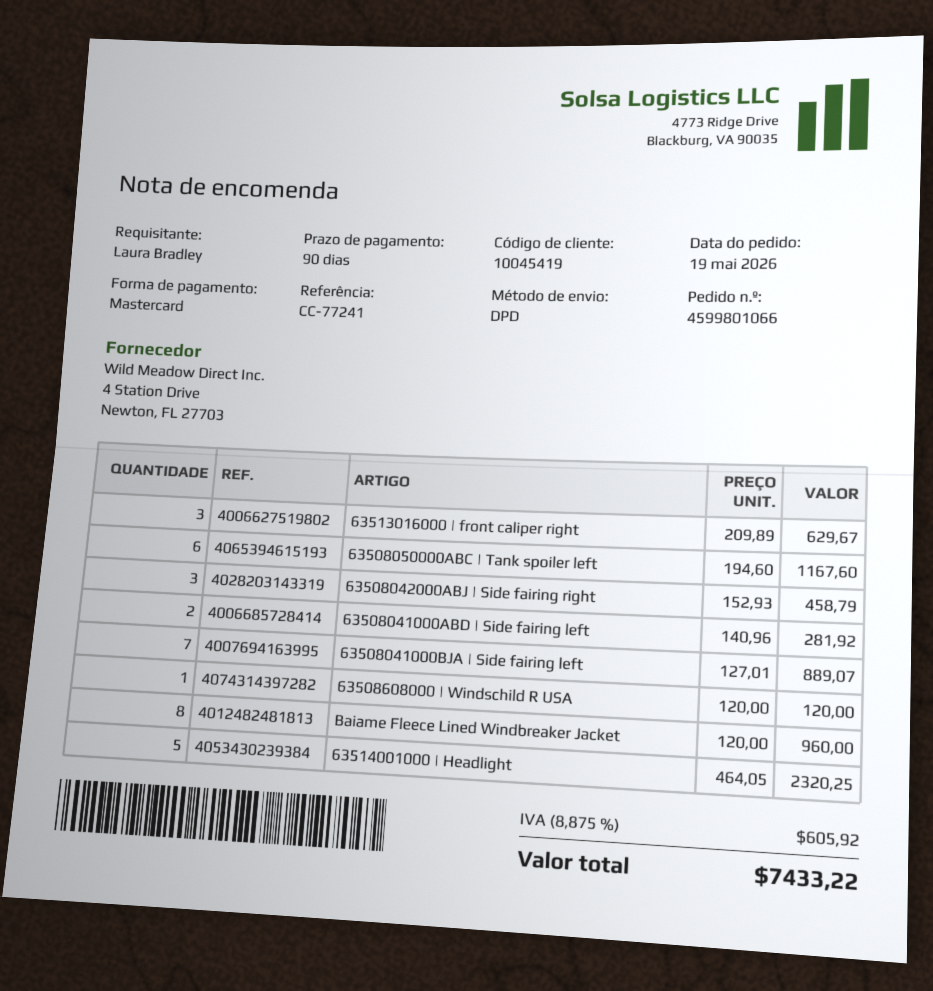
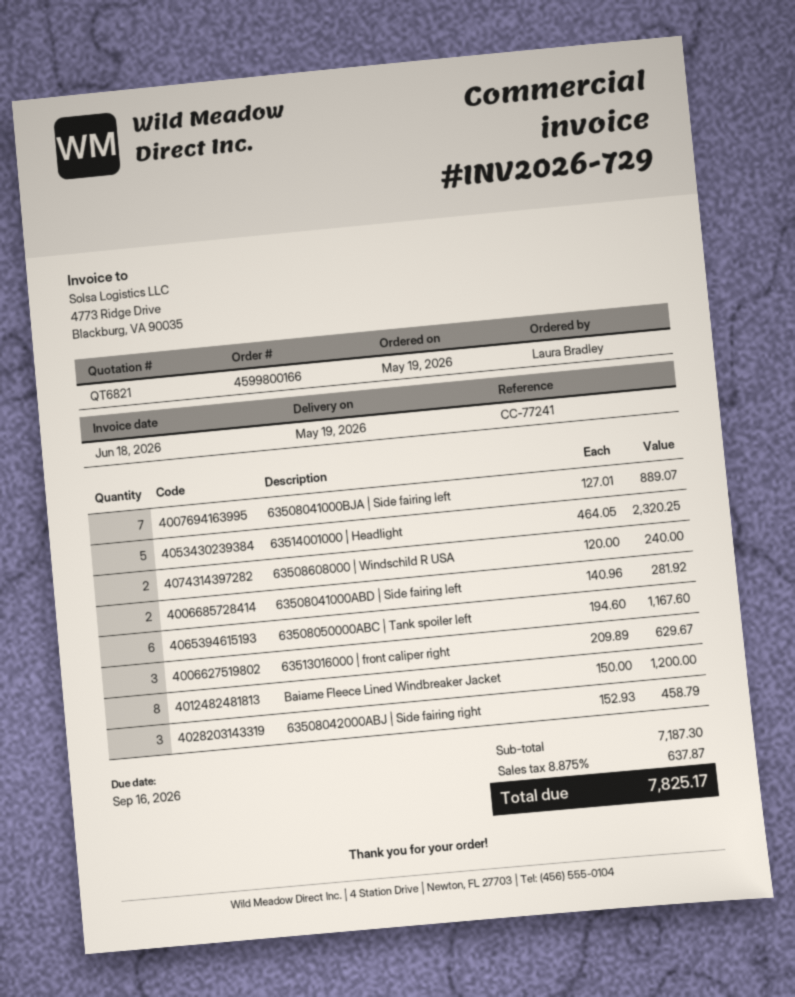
order number: 4599801066 -> 4599800166
63508608000 | Windschild R USA: 1 x 120.00 = 120.00 -> 2 x 120.00 = 240.00
Baiame Fleece Lined Windbreaker Jacket: 8 x 120.00 = 960.00 -> 8 x 150.00 = 1200.00
tax: 8.875% = 605.92 -> 8.875% = 637.87
total: 7433.22 -> 7825.17

